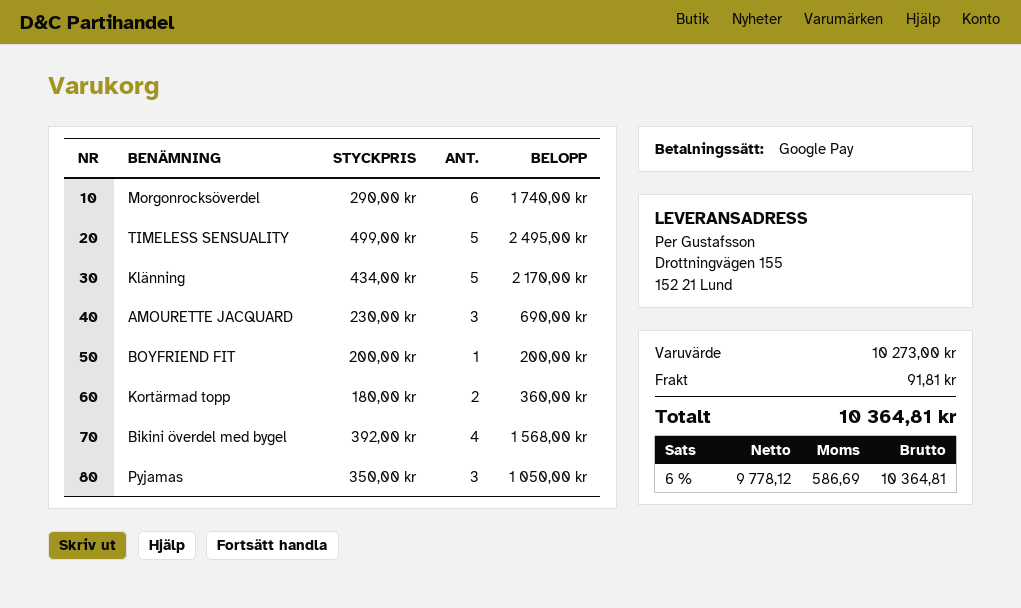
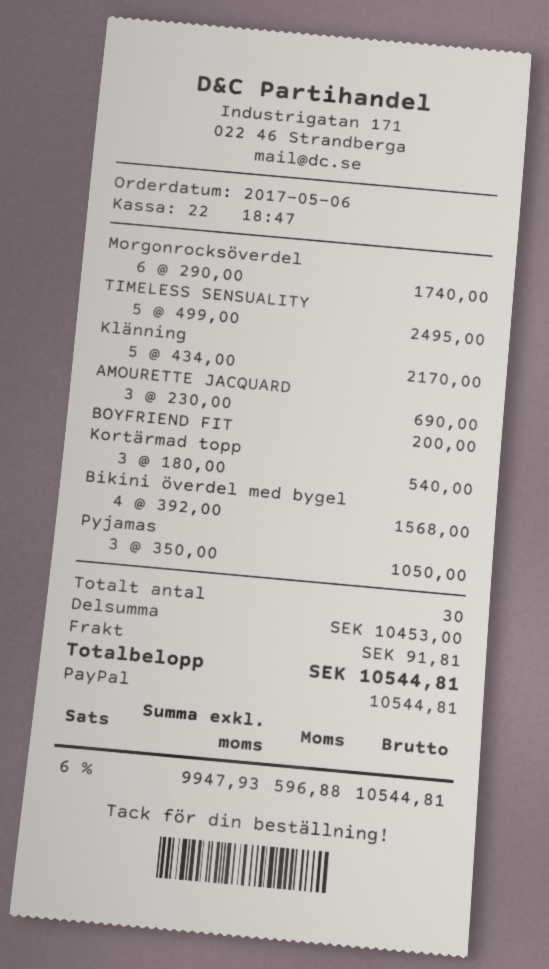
payment method: Google Pay -> PayPal
Kortärmad topp: 2 x 180.00 = 360.00 -> 3 x 180.00 = 540.00
subtotal: 10273.00 -> 10453.00
net: 9778.12 -> 9947.93
tax: 6% = 586.69 -> 6% = 596.88
total: 10364.81 -> 10544.81

